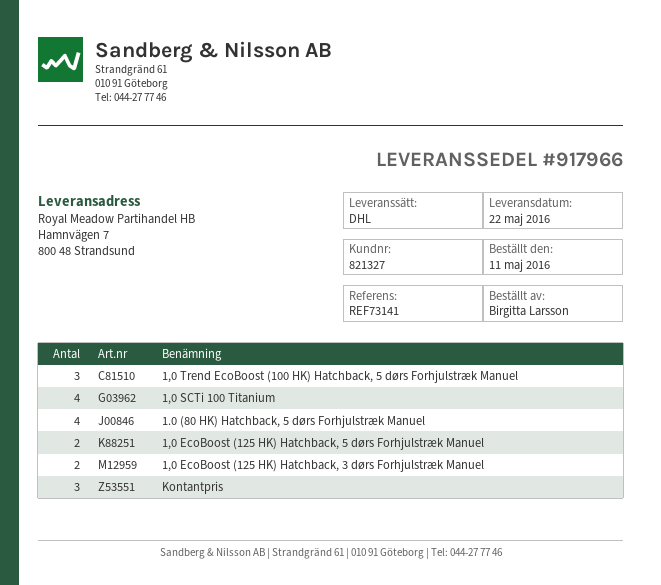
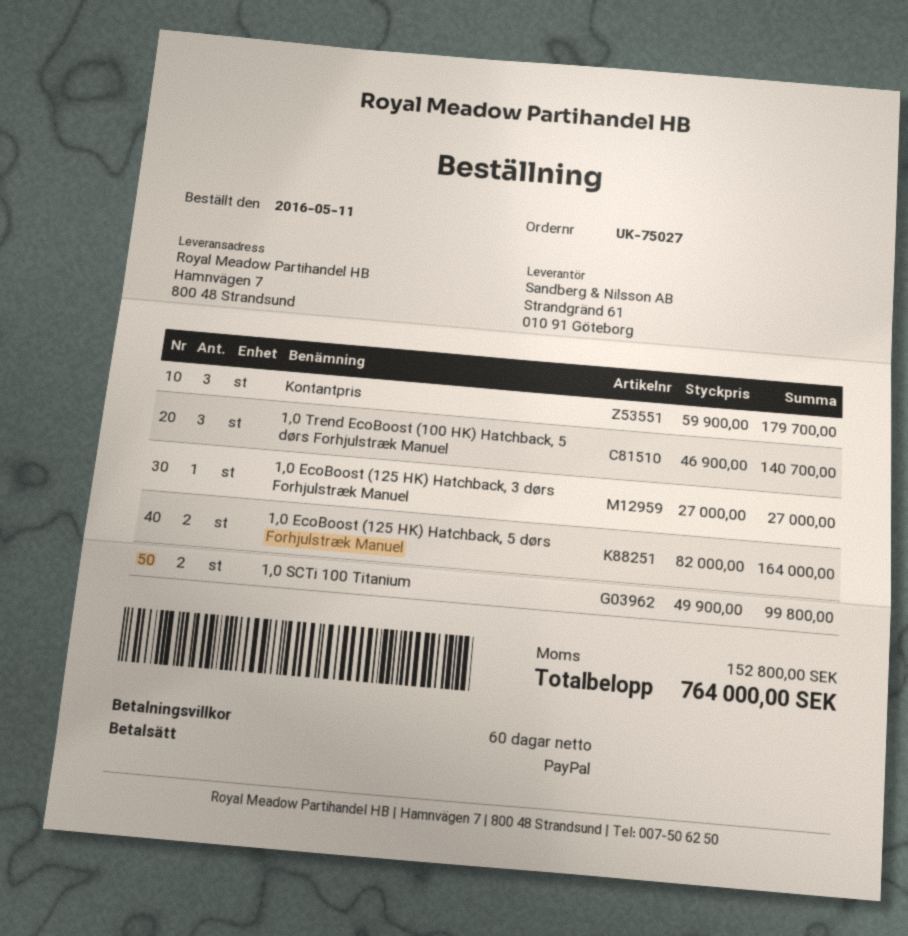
1,0 SCTi 100 Titanium: 4 -> 2
1.0 (80 HK) Hatchback, 5 dørs Forhjulstræk Manuel: 4 -> none
1,0 EcoBoost (125 HK) Hatchback, 3 dørs Forhjulstræk Manuel: 2 -> 1

